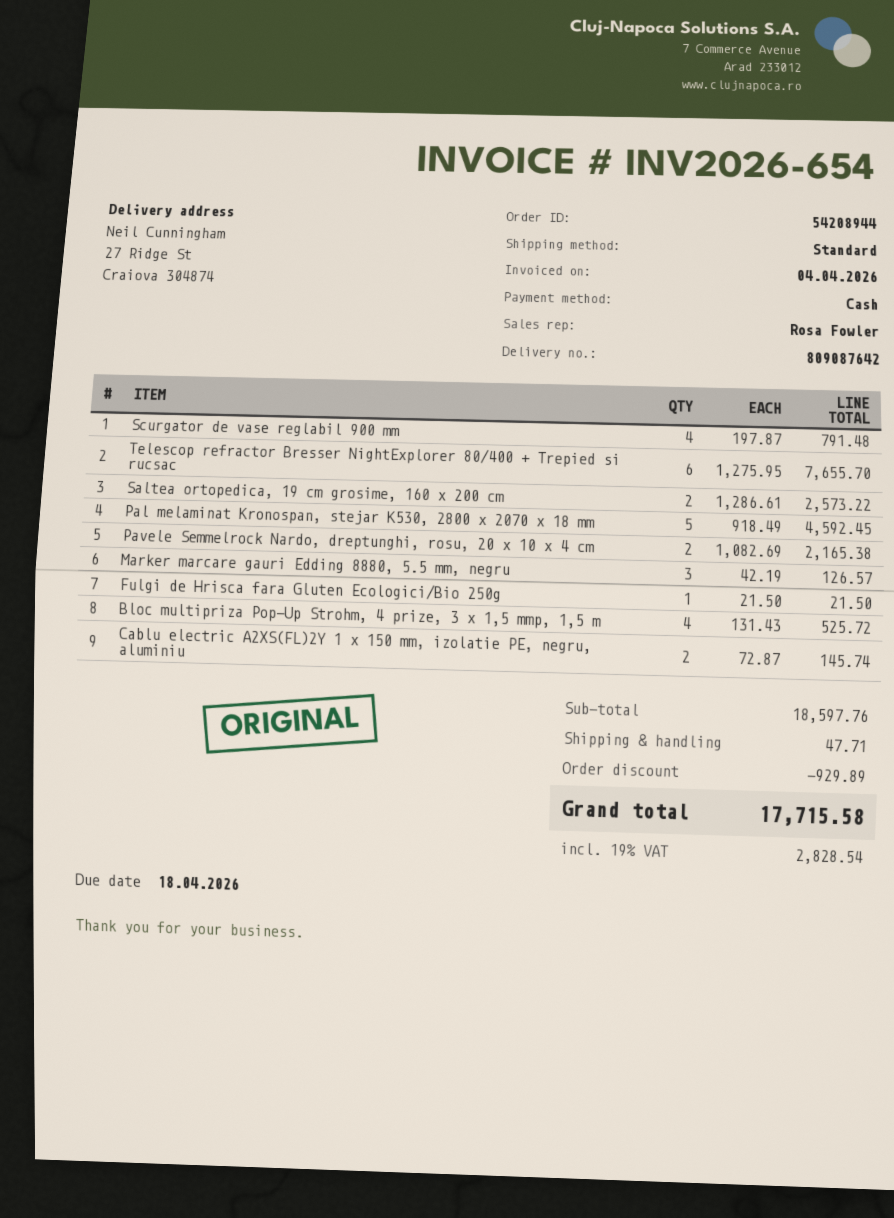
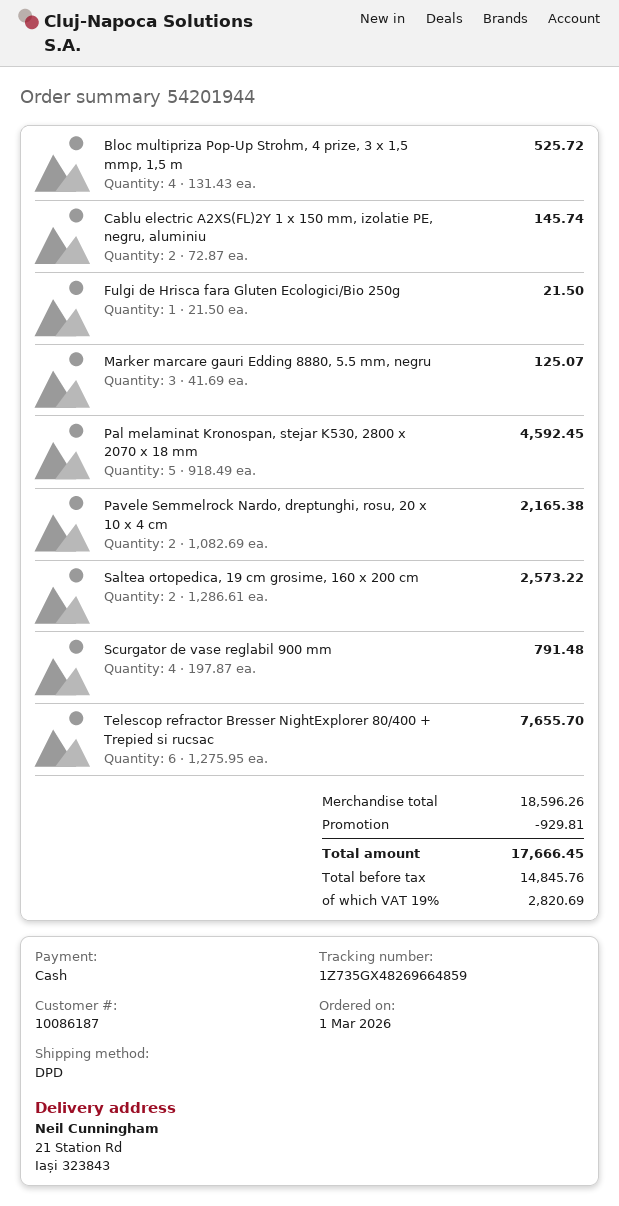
order number: 54208944 -> 54201944
shipping method: standard -> DPD
ship to: 27 Ridge St, Craiova 304874 -> 21 Station Rd, Iași 323843
Marker marcare gauri Edding 8880, 5.5 mm, negru: 3 x 42.19 = 126.57 -> 3 x 41.69 = 125.07
subtotal: 18597.76 -> 18596.26
discount: 929.89 -> 929.81
shipping: 47.71 -> none
tax: 19% = 2828.54 -> 19% = 2820.69
total: 17715.58 -> 17666.45

